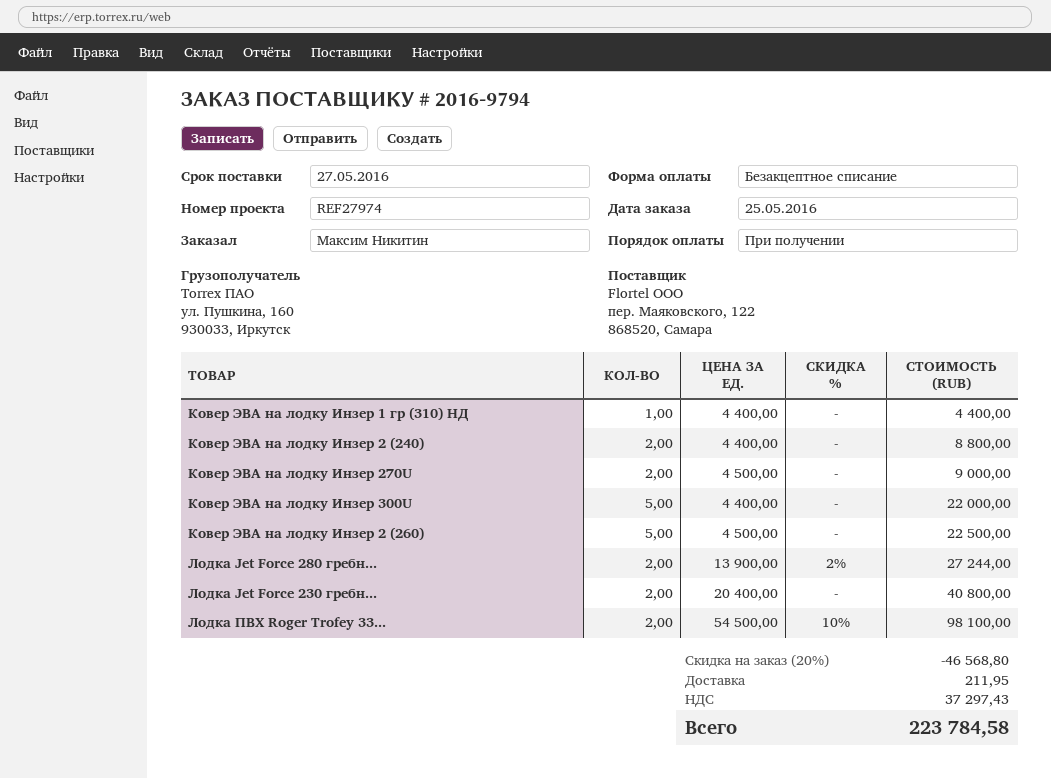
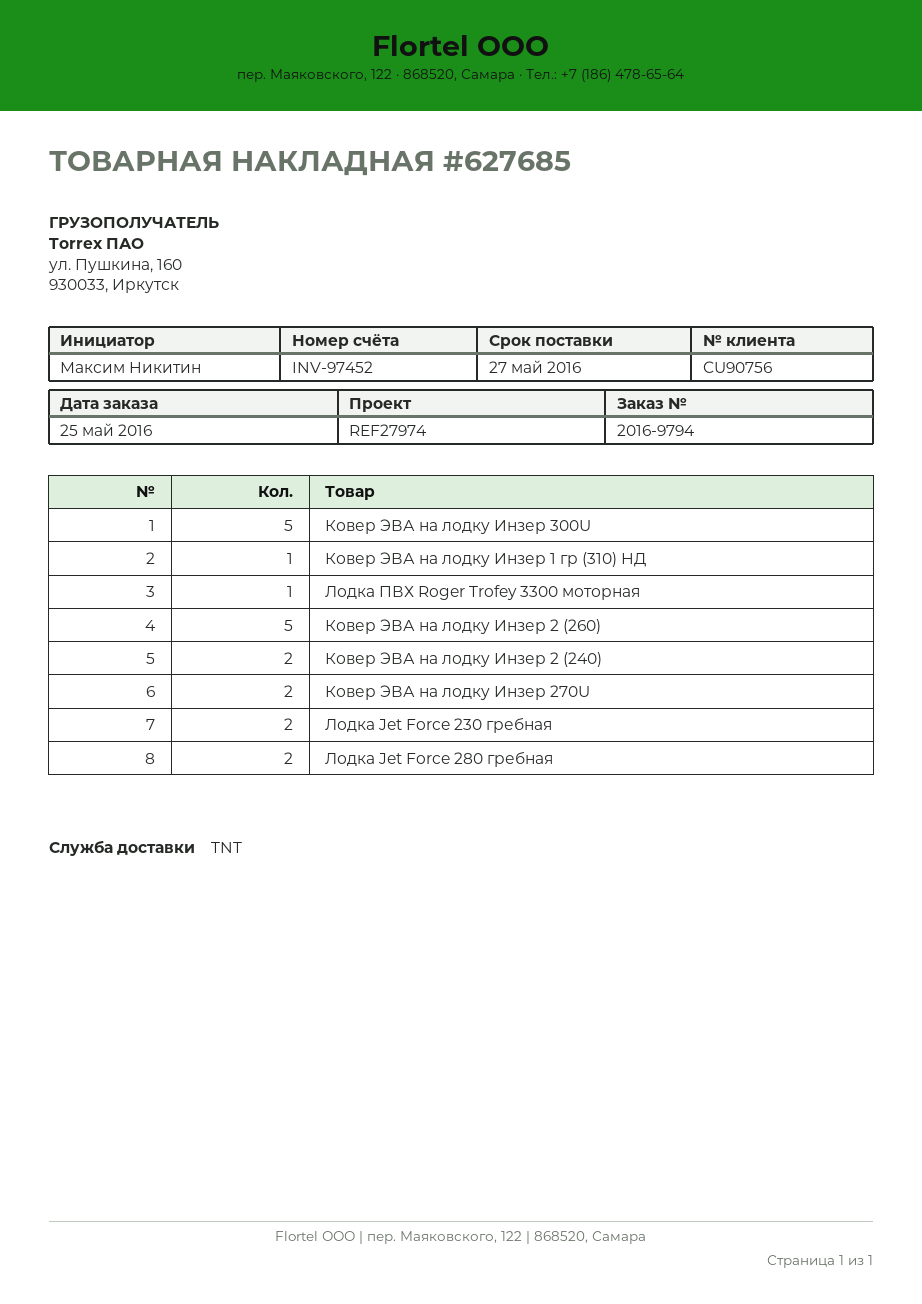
Лодка ПВХ Roger Trofey 33...: 2 -> 1

